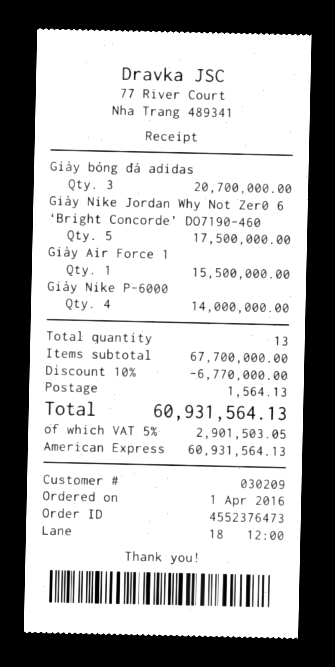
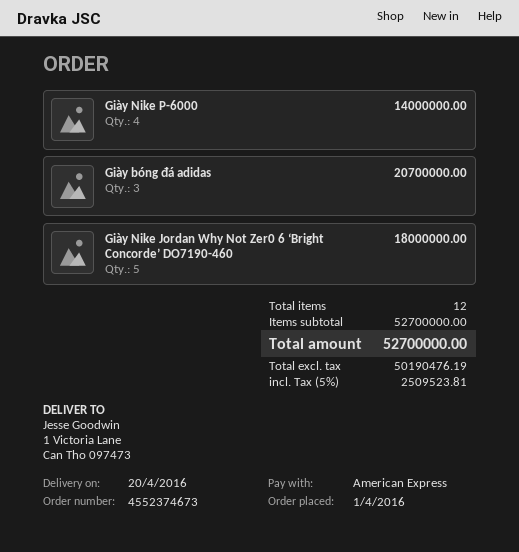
order number: 4552376473 -> 4552374673
Giày Nike Jordan Why Not Zer0 6 ‘Bright Concorde’ DO7190-460: 5 for 17500000.00 -> 5 for 18000000.00
Giày Air Force 1: 1 for 15500000.00 -> none
total quantity: 13 -> 12
subtotal: 67700000.00 -> 52700000.00
discount: 10% = 6770000.00 -> none
shipping: 1564.13 -> none
tax: 5% = 2901503.05 -> 5% = 2509523.81
total: 60931564.13 -> 52700000.00

